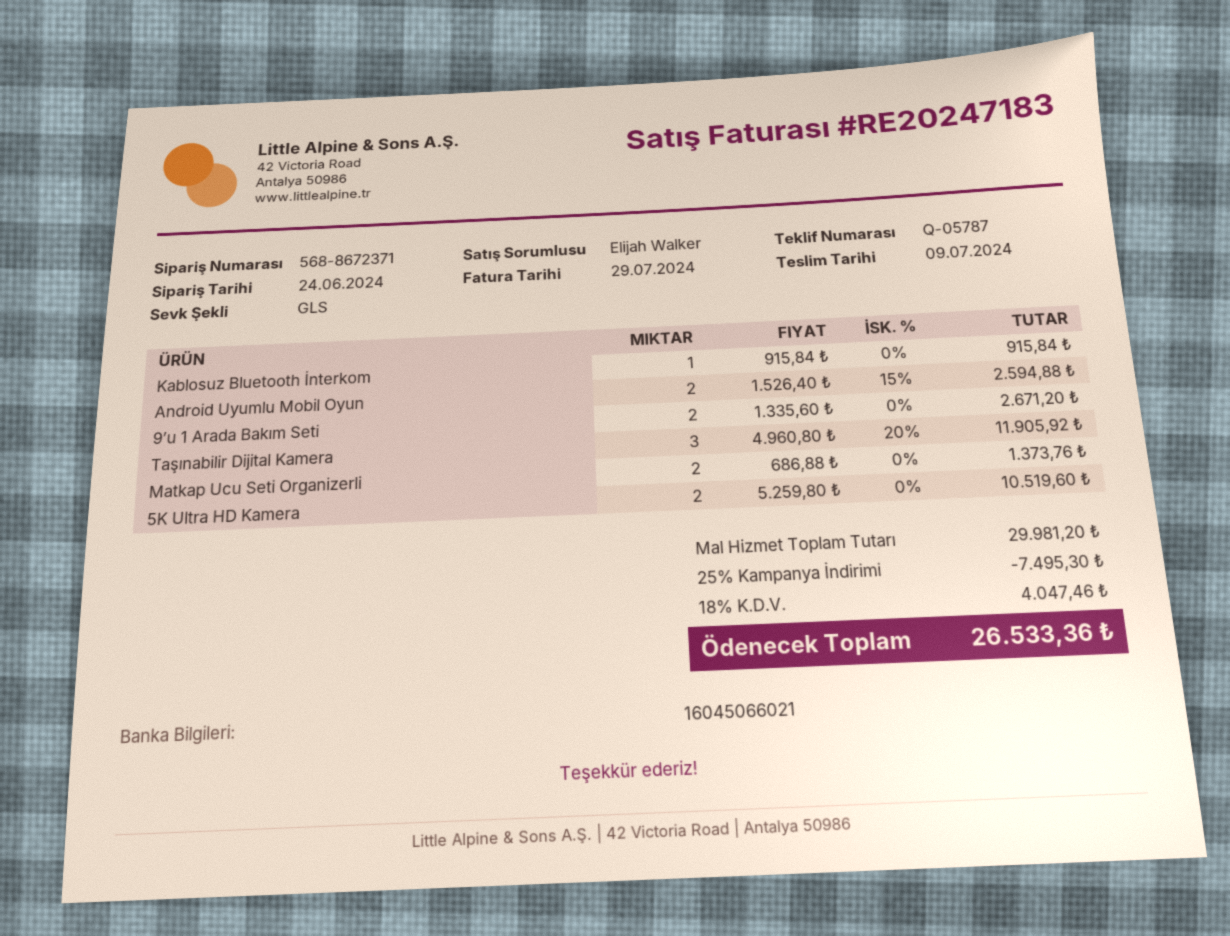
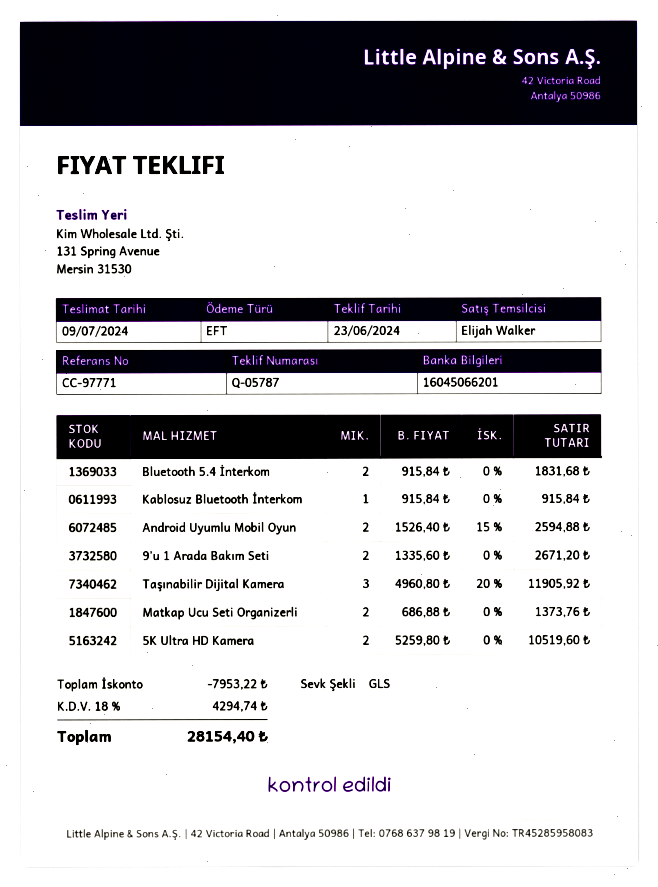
bank account: 16045066021 -> 16045066201
Bluetooth 5.4 İnterkom: none -> 2 x 915.84 = 1831.68
discount: 7495.30 -> 7953.22
tax: 18% = 4047.46 -> 18% = 4294.74
total: 26533.36 -> 28154.40

